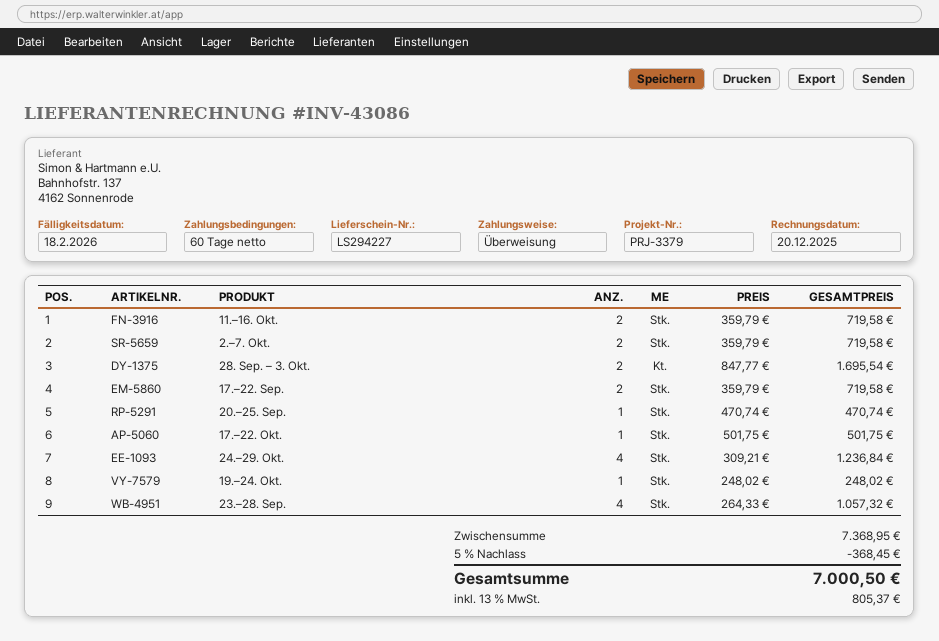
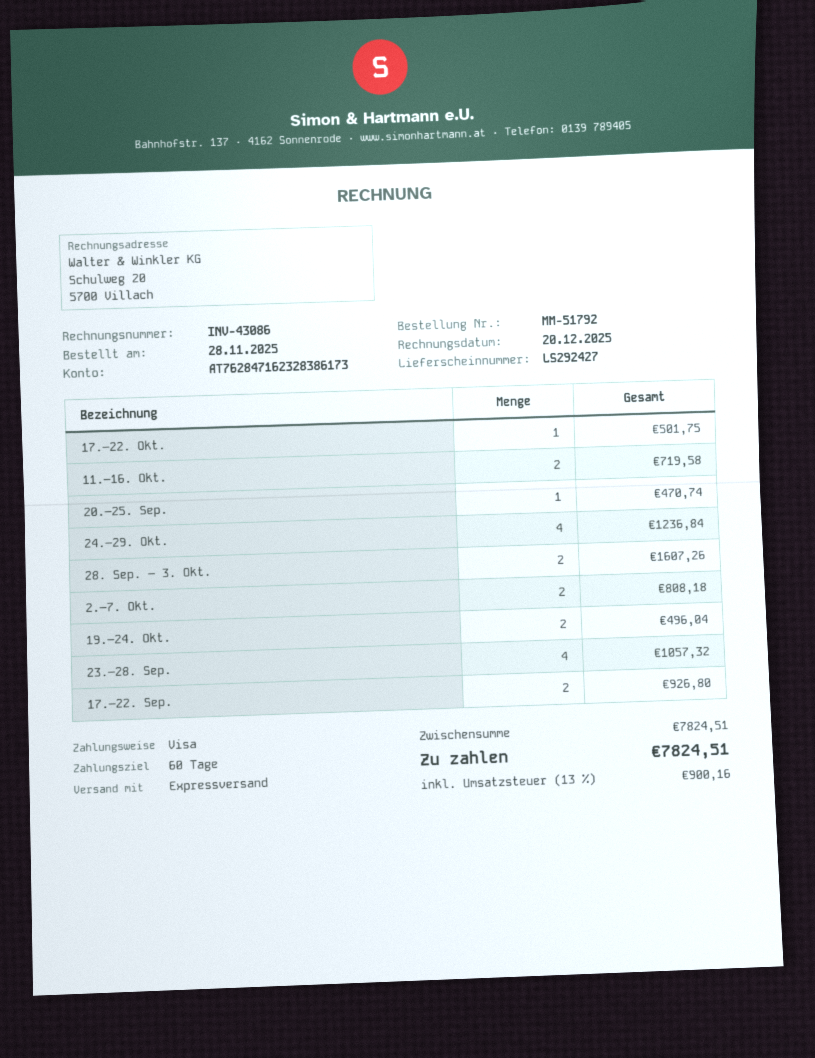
delivery note number: LS294227 -> LS292427
payment method: bank transfer -> Visa
2.–7. Okt.: 2 for 719.58 -> 2 for 808.18
28. Sep. – 3. Okt.: 2 for 1695.54 -> 2 for 1607.26
17.–22. Sep.: 2 for 719.58 -> 2 for 926.80
19.–24. Okt.: 1 for 248.02 -> 2 for 496.04
subtotal: 7368.95 -> 7824.51
discount: 5% = 368.45 -> none
tax: 13% = 805.37 -> 13% = 900.16
total: 7000.50 -> 7824.51

